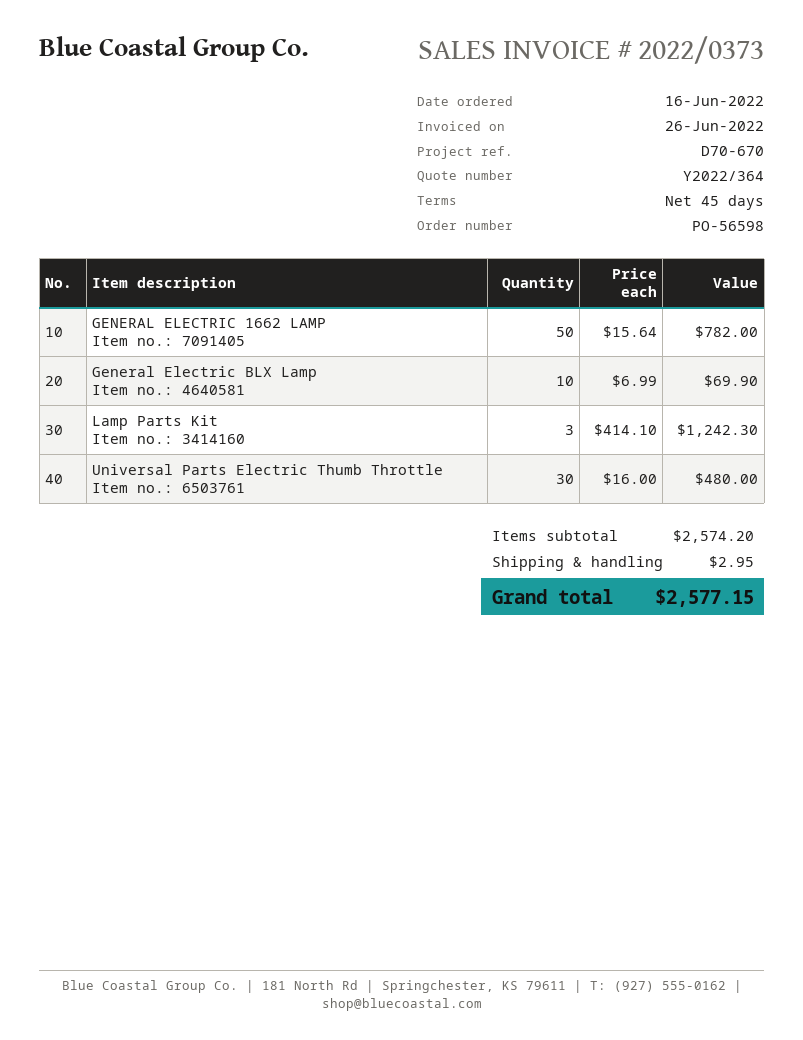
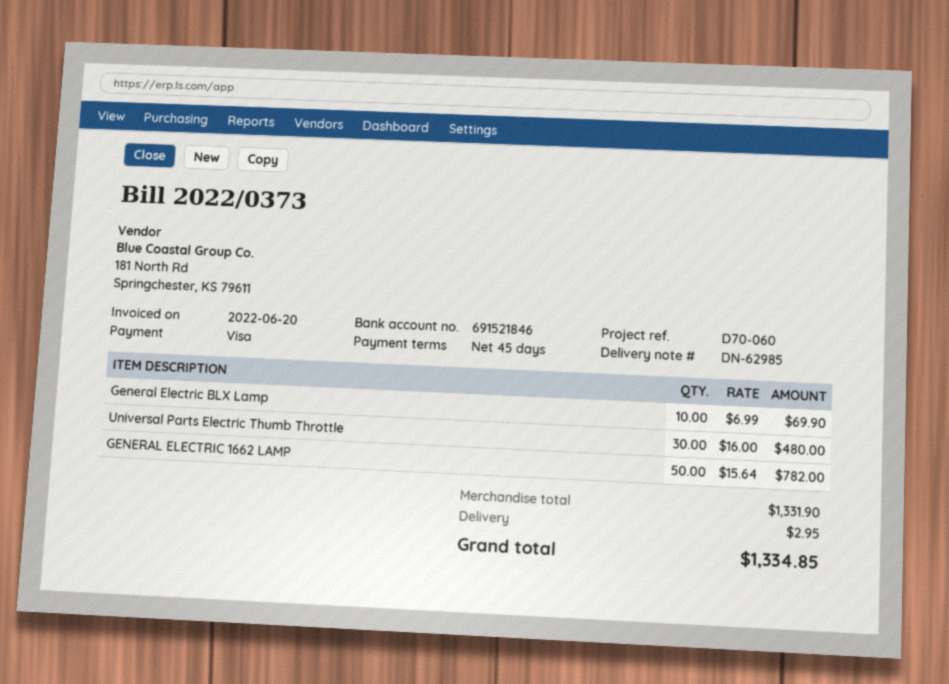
invoice date: 2022-06-26 -> 2022-06-20
reference: D70-670 -> D70-060
Lamp Parts Kit: 3 x 414.10 = 1242.30 -> none
subtotal: 2574.20 -> 1331.90
total: 2577.15 -> 1334.85

